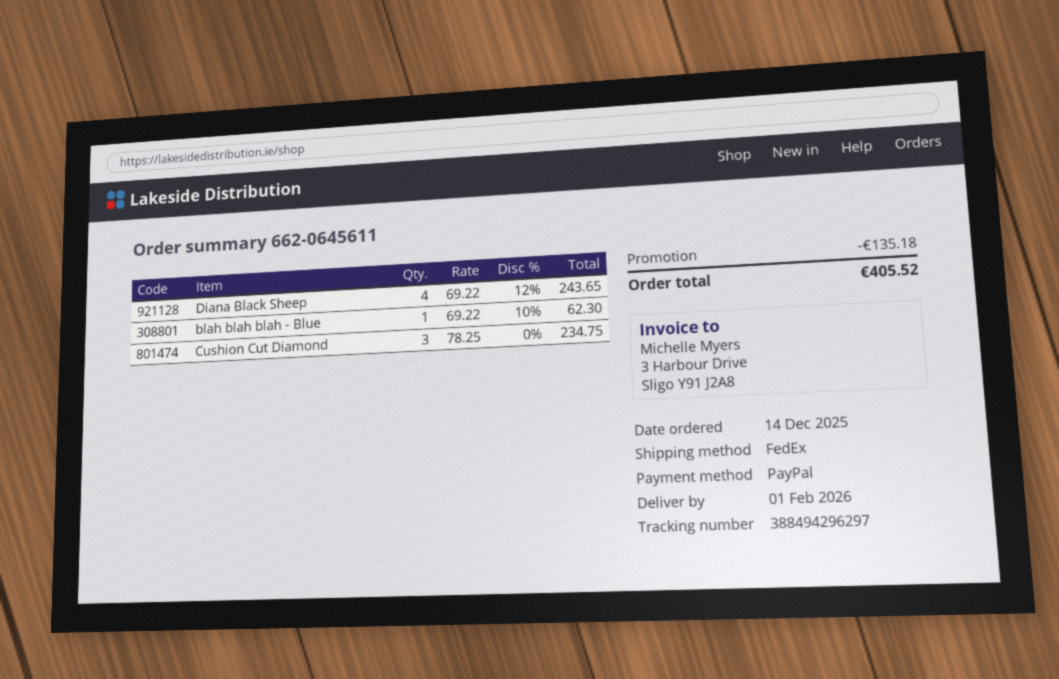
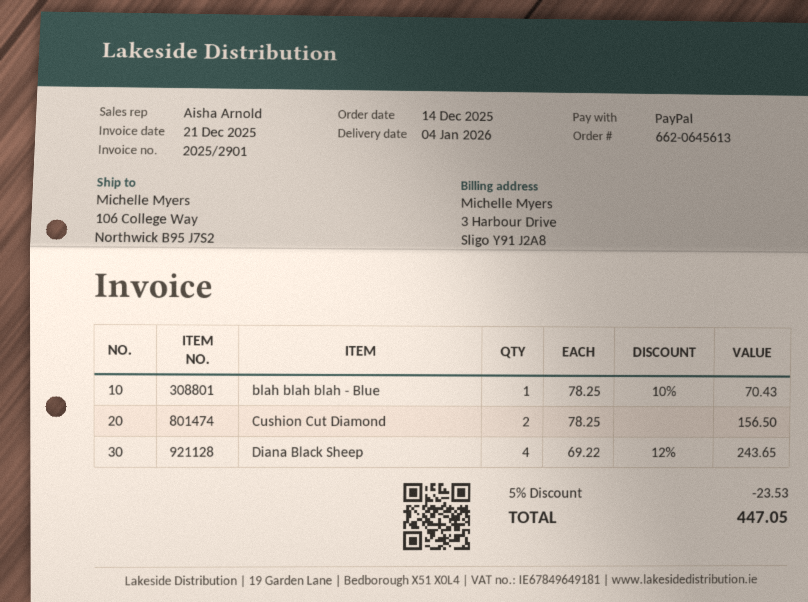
order number: 662-0645611 -> 662-0645613
delivery date: 2026-02-01 -> 2026-01-04
blah blah blah - Blue: 1 x 69.22 - 10% = 62.30 -> 1 x 78.25 - 10% = 70.43
Cushion Cut Diamond: 3 x 78.25 = 234.75 -> 2 x 78.25 = 156.50
discount: 135.18 -> 23.53
total: 405.52 -> 447.05

